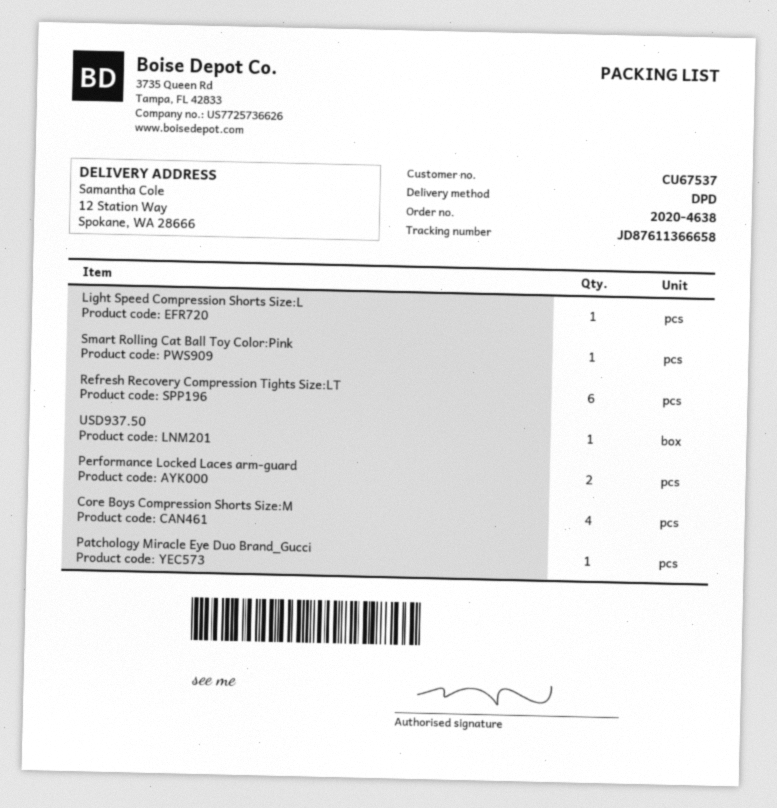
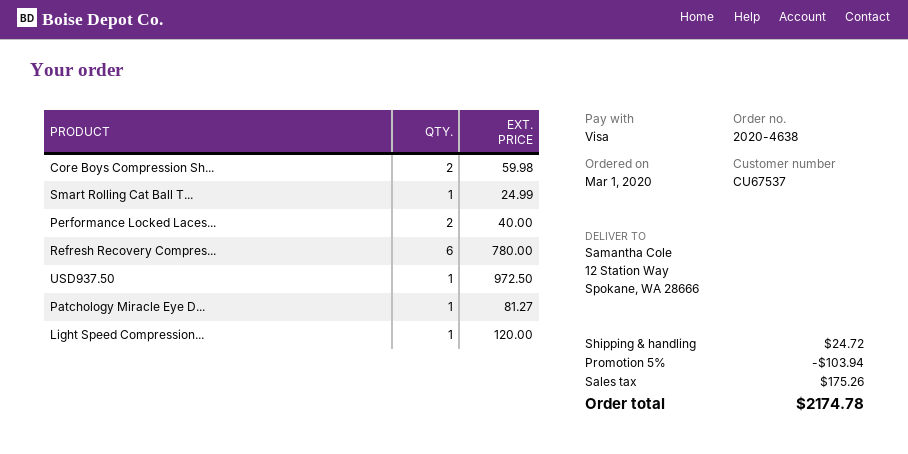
Core Boys Compression Shorts Size:M: 4 -> 2

